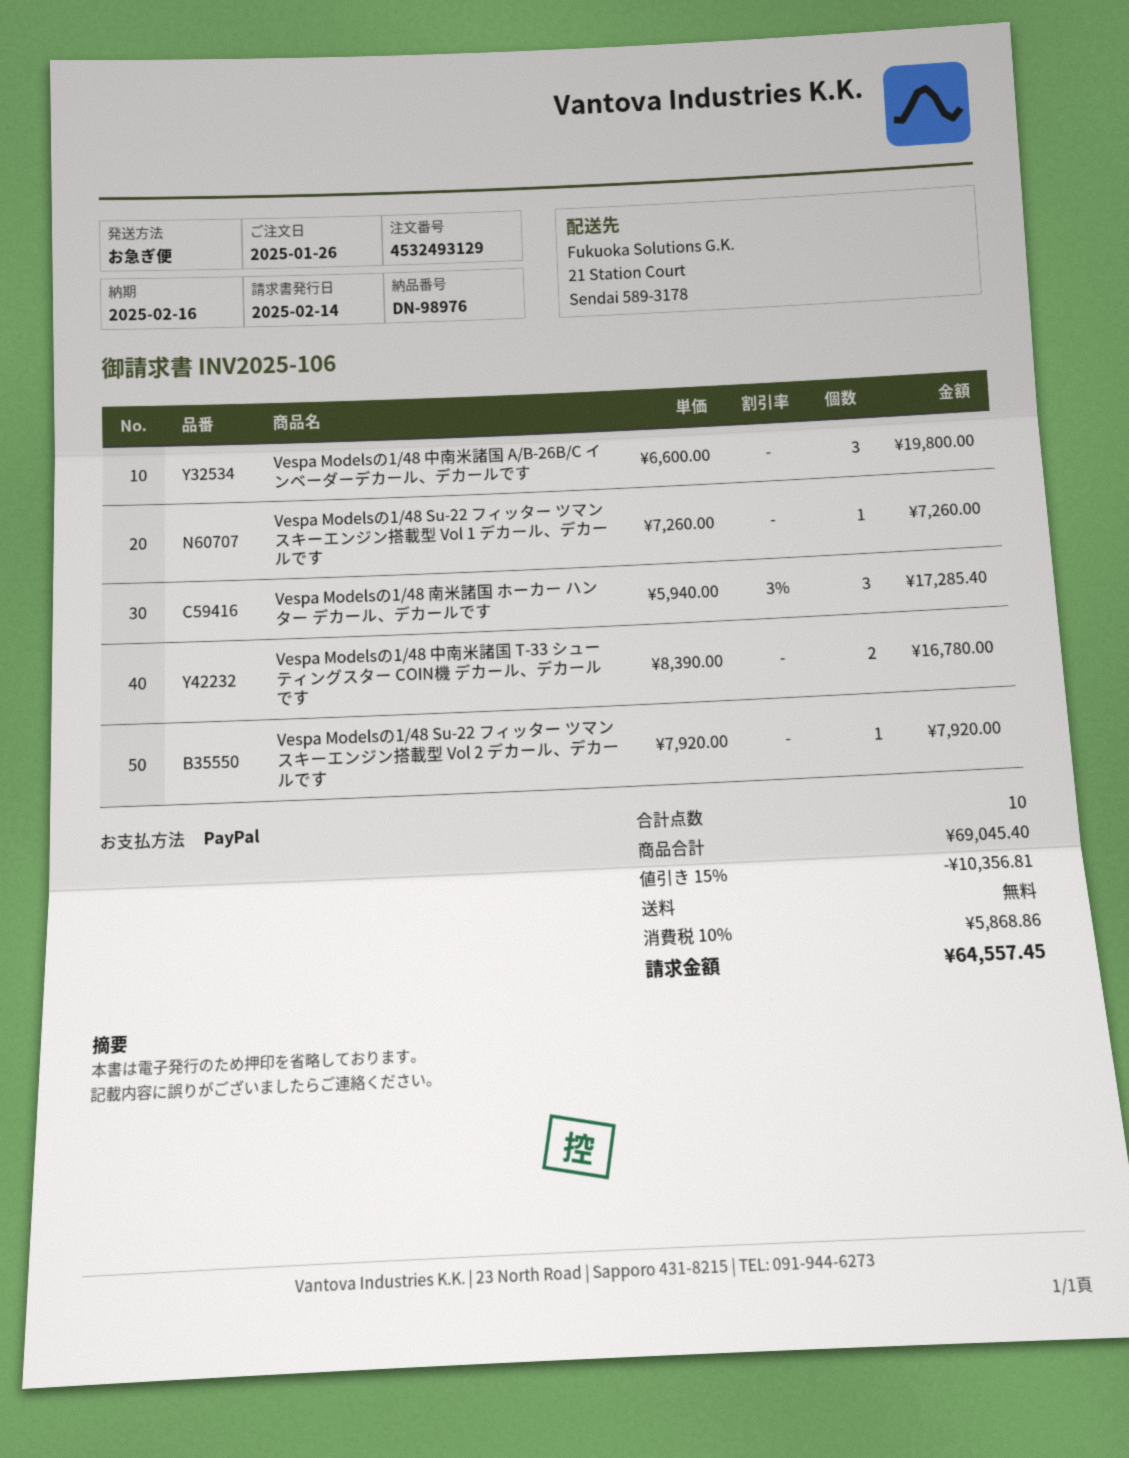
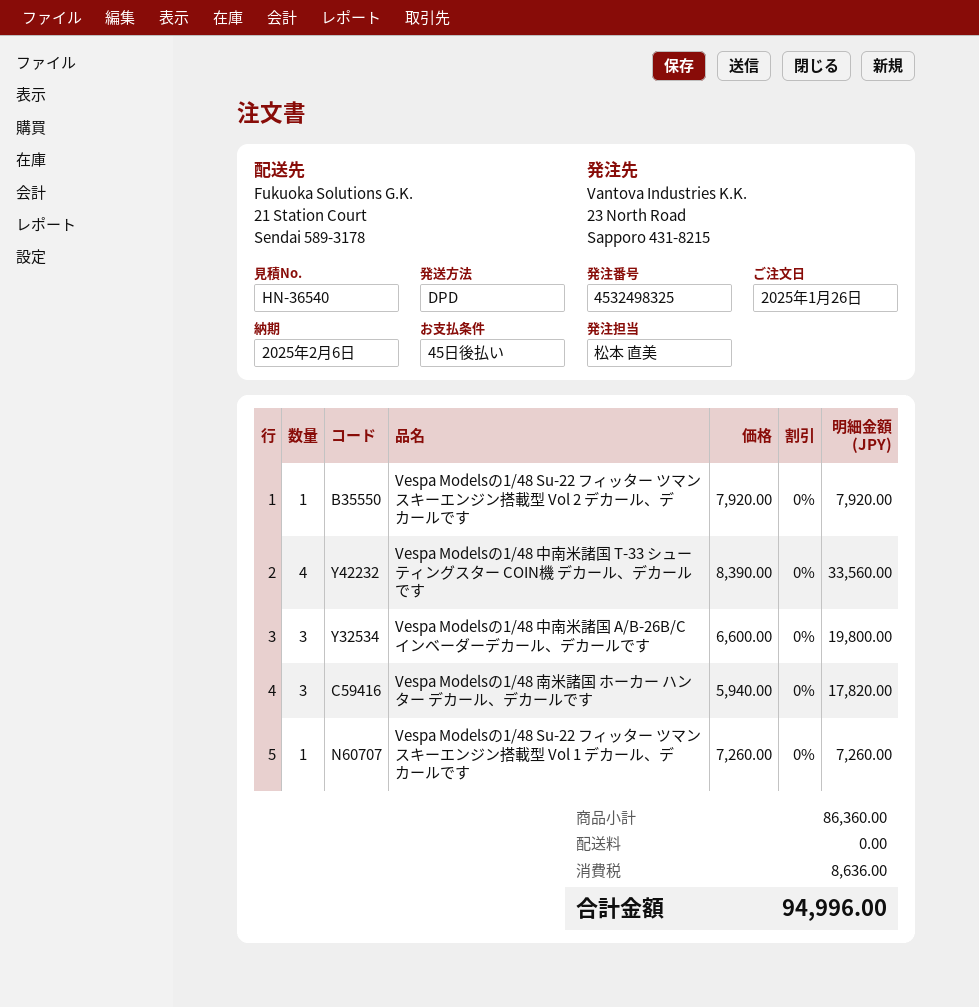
order number: 4532493129 -> 4532498325
delivery date: 2025-02-16 -> 2025-02-06
shipping method: express -> DPD
Vespa Modelsの1/48 南米諸国 ホーカー ハンター デカール、デカールです: 3 x 5940.00 - 3% = 17285.40 -> 3 x 5940.00 = 17820.00
Vespa Modelsの1/48 中南米諸国 T-33 シューティングスター COIN機 デカール、デカールです: 2 x 8390.00 = 16780.00 -> 4 x 8390.00 = 33560.00
subtotal: 69045.40 -> 86360.00
discount: 15% = 10356.81 -> none
tax: 5868.86 -> 8636.00
total: 64557.45 -> 94996.00

